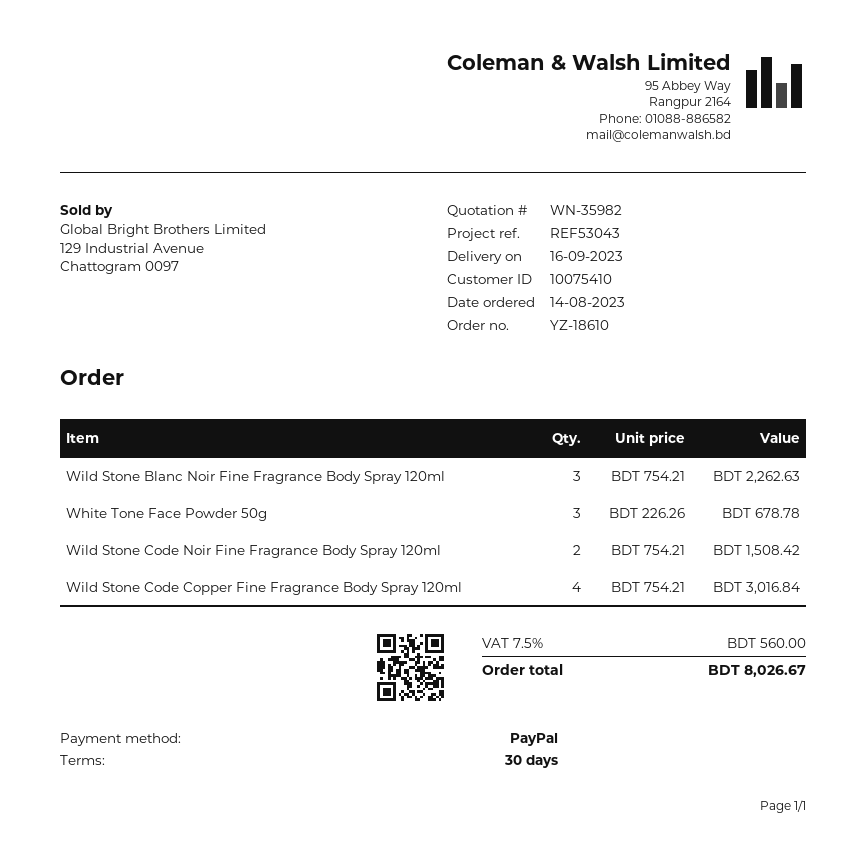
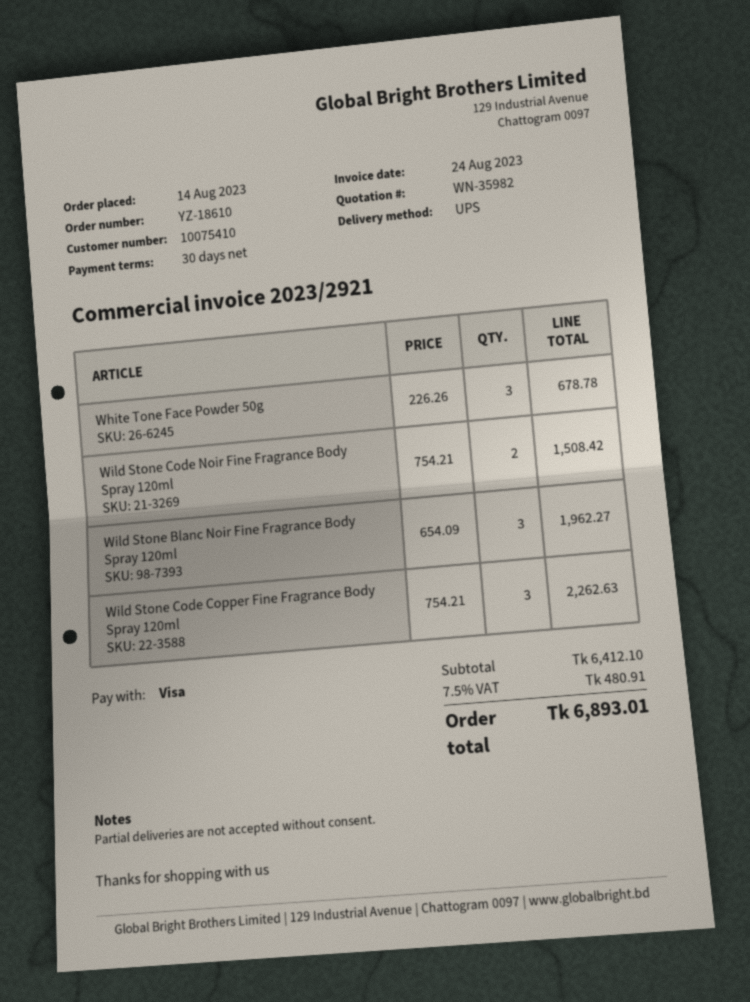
payment method: PayPal -> Visa
Wild Stone Blanc Noir Fine Fragrance Body Spray 120ml: 3 x 754.21 = 2262.63 -> 3 x 654.09 = 1962.27
Wild Stone Code Copper Fine Fragrance Body Spray 120ml: 4 x 754.21 = 3016.84 -> 3 x 754.21 = 2262.63
tax: 7.5% = 560.00 -> 7.5% = 480.91
total: 8026.67 -> 6893.01

